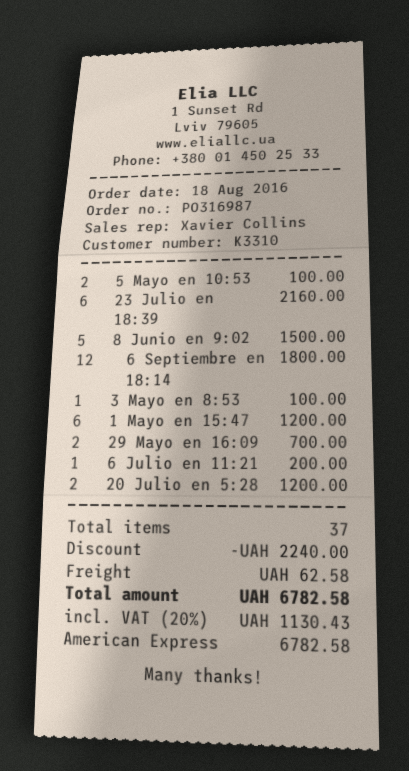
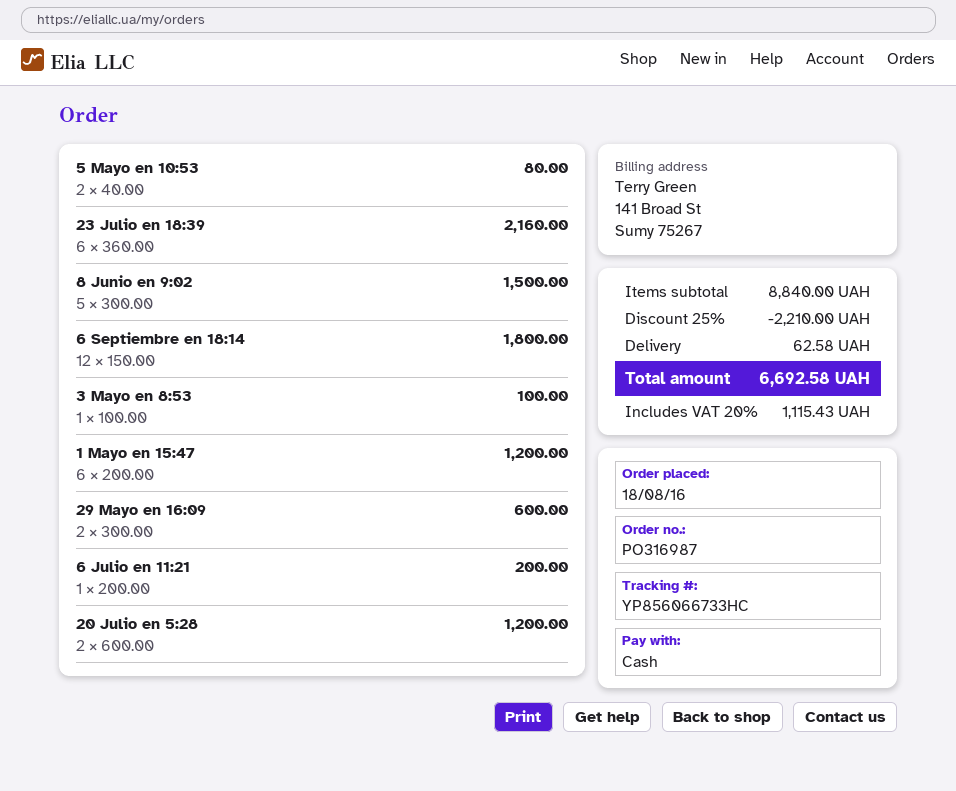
payment method: American Express -> cash
5 Mayo en 10:53: 2 for 100.00 -> 2 for 80.00
29 Mayo en 16:09: 2 for 700.00 -> 2 for 600.00
discount: 2240.00 -> 2210.00
tax: 20% = 1130.43 -> 20% = 1115.43
total: 6782.58 -> 6692.58

